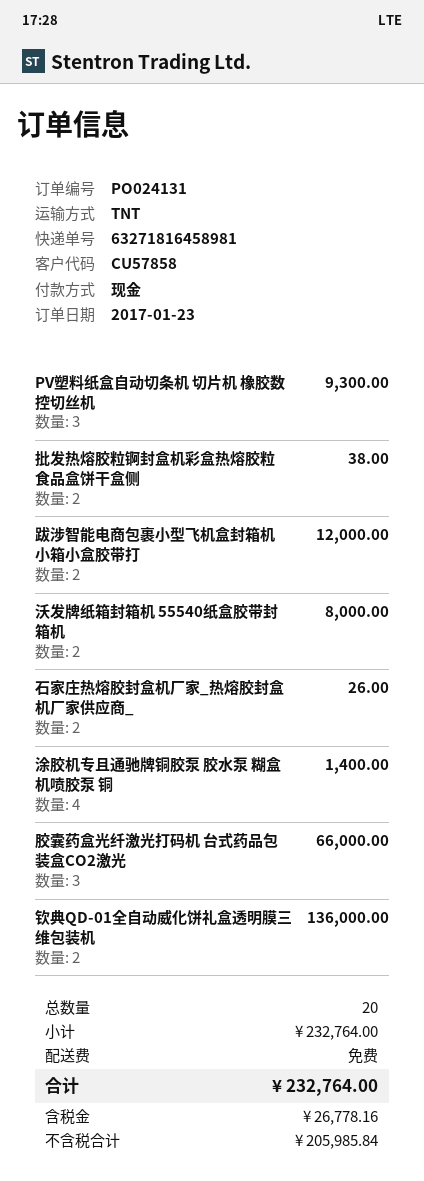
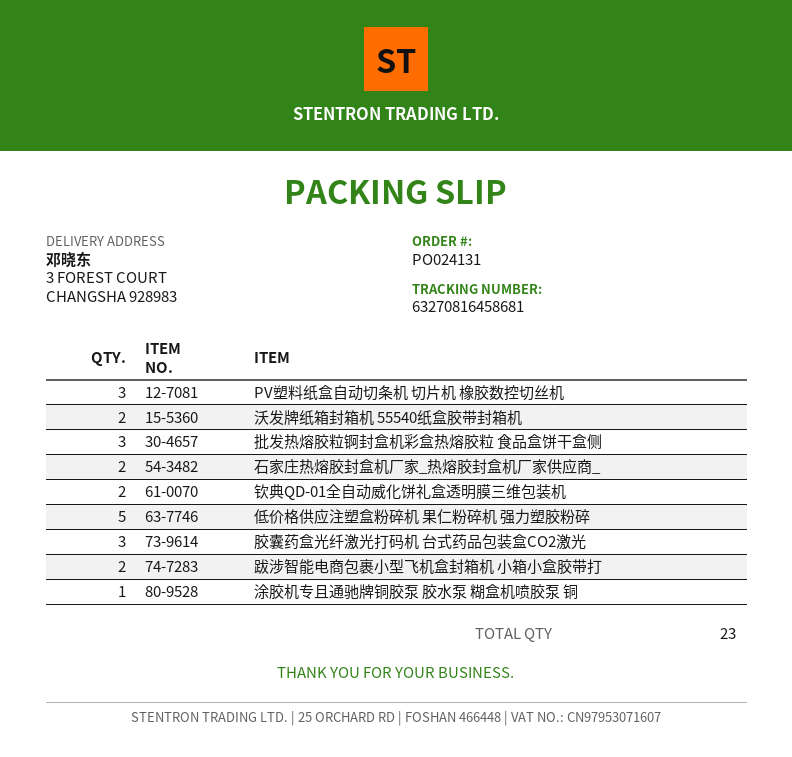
tracking number: 63271816458981 -> 63270816458681
批发热熔胶粒锕封盒机彩盒热熔胶粒 食品盒饼干盒侧: 2 -> 3
涂胶机专且通驰牌铜胶泵 胶水泵 糊盒机喷胶泵 铜: 4 -> 1
低价格供应注塑盒粉碎机 果仁粉碎机 强力塑胶粉碎: none -> 5
total quantity: 20 -> 23

